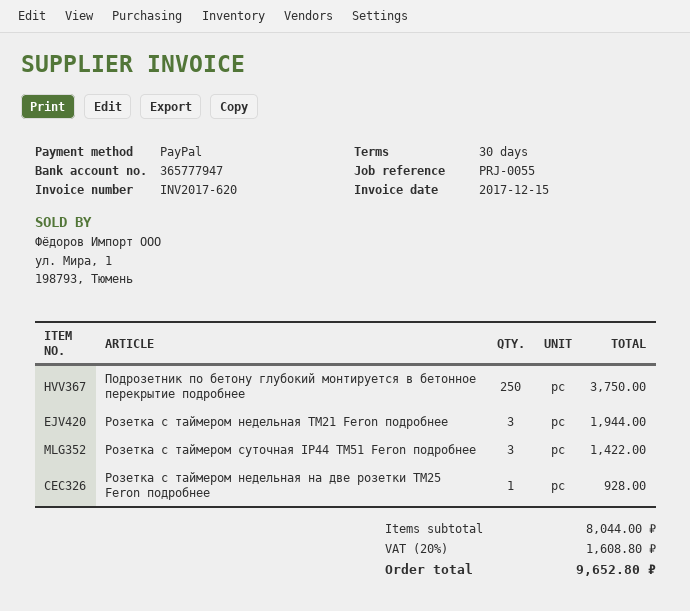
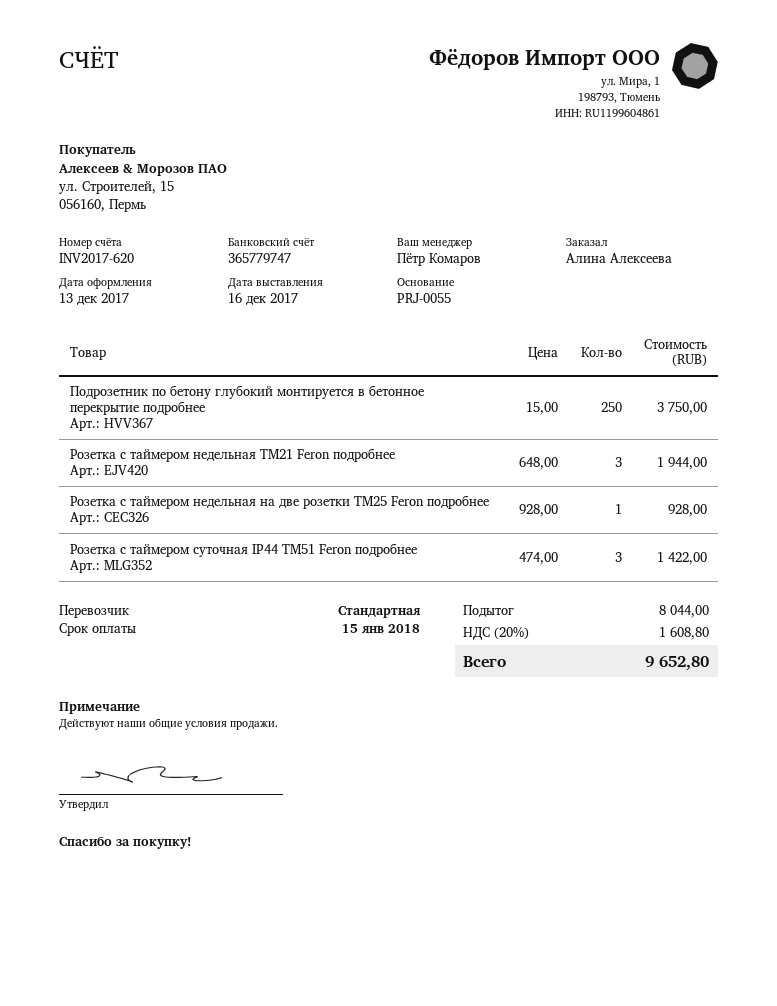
invoice date: 2017-12-15 -> 2017-12-16
bank account: 365777947 -> 365779747

